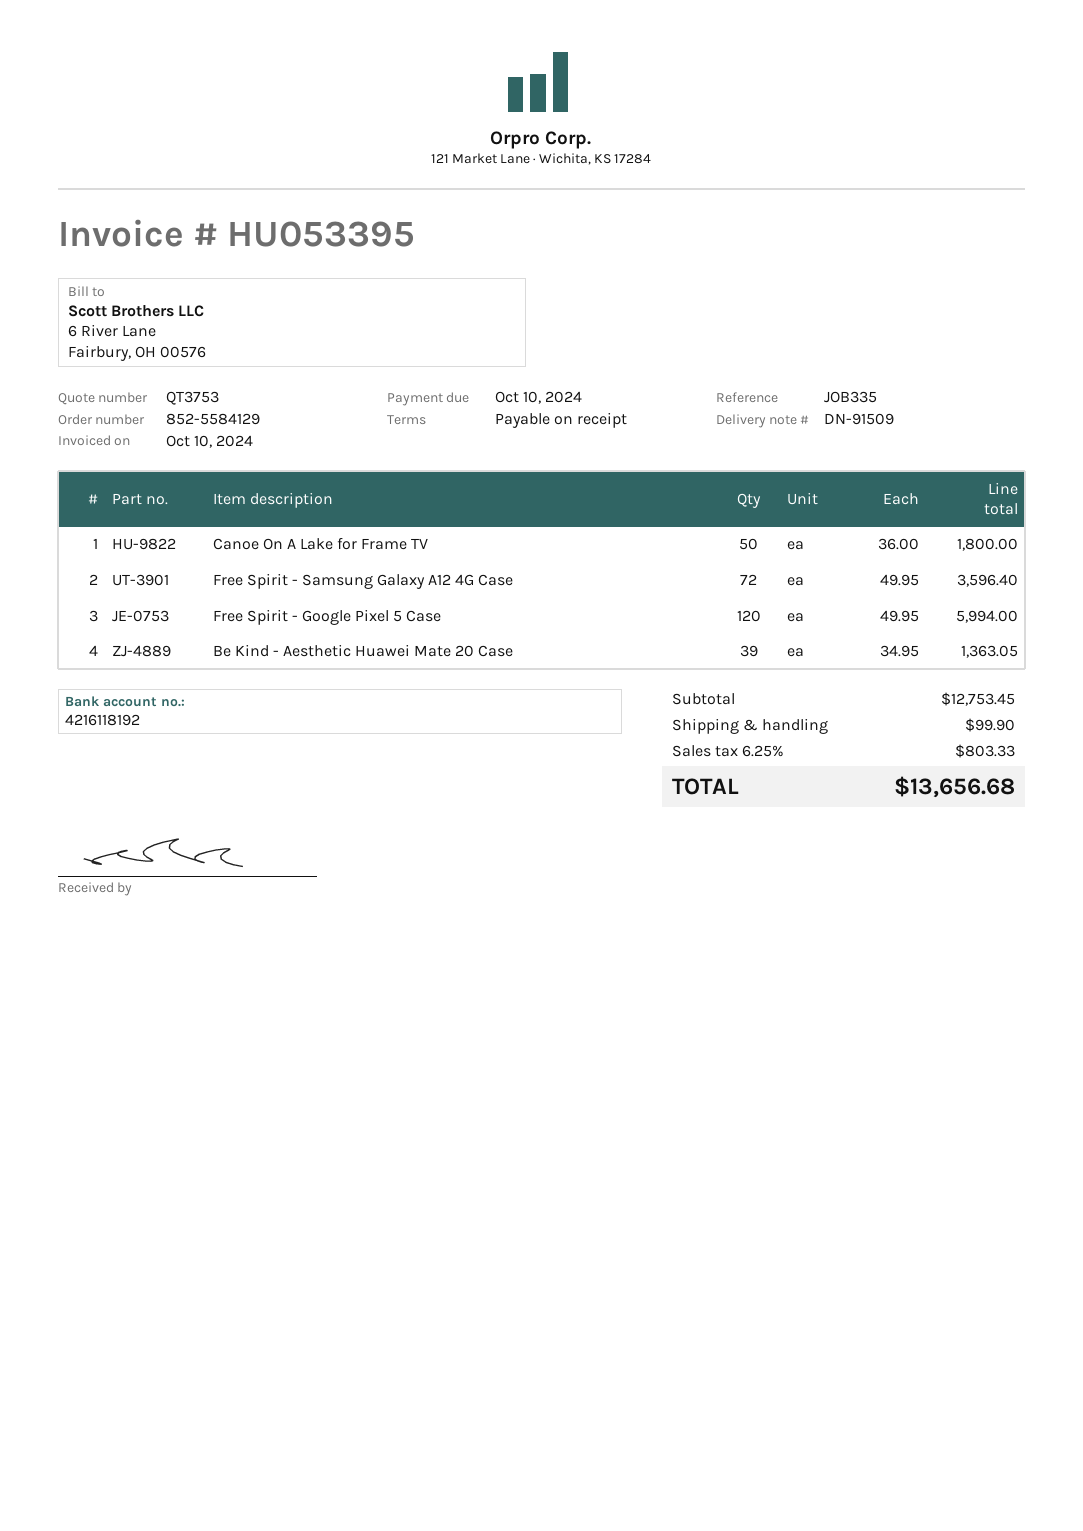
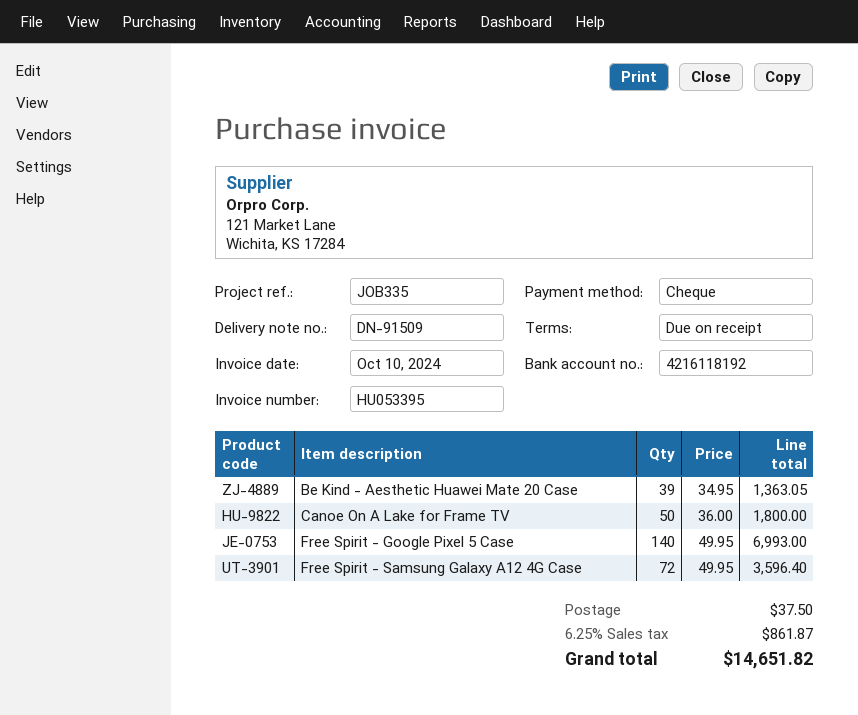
Free Spirit - Google Pixel 5 Case: 120 x 49.95 = 5994.00 -> 140 x 49.95 = 6993.00
shipping: 99.90 -> 37.50
tax: 6.25% = 803.33 -> 6.25% = 861.87
total: 13656.68 -> 14651.82

